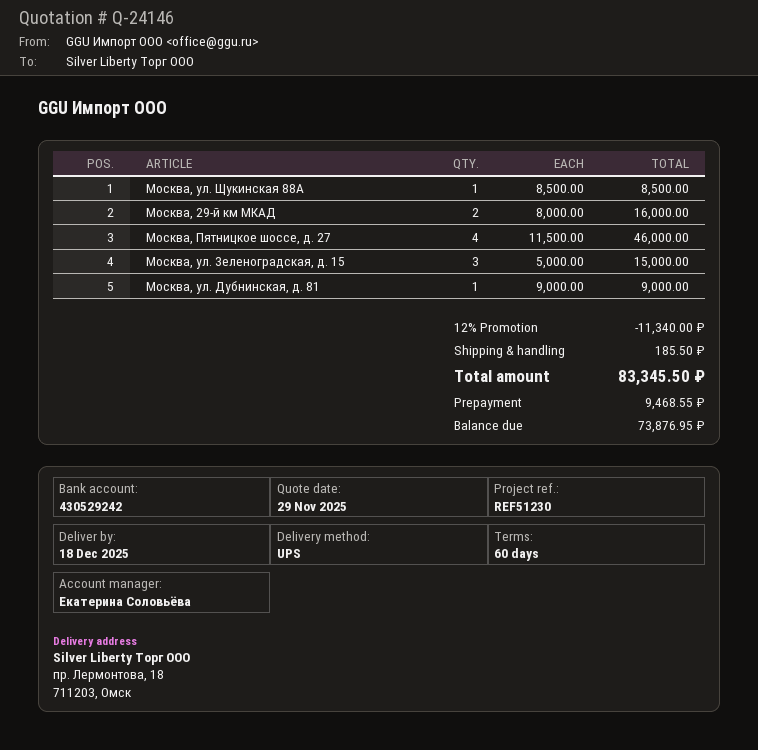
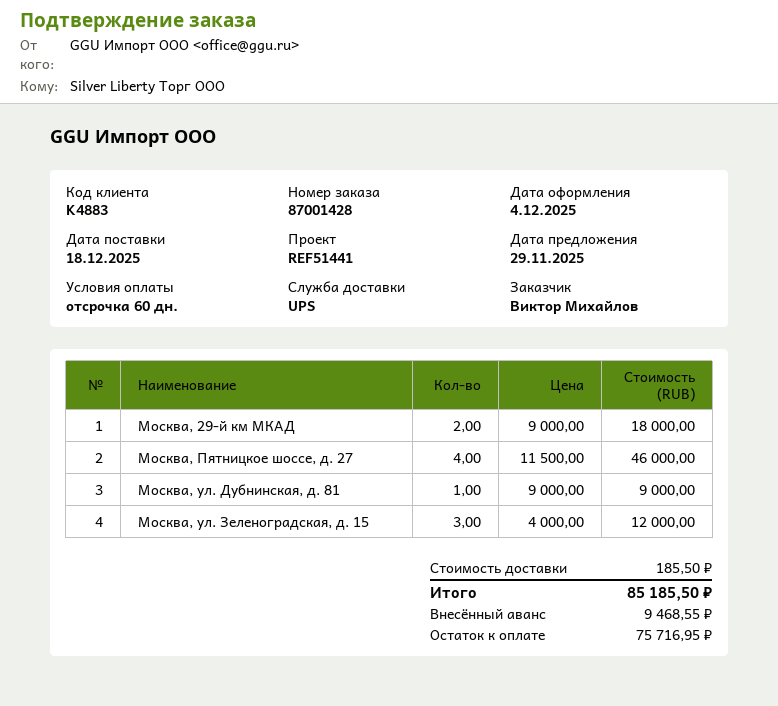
reference: REF51230 -> REF51441
Москва, ул. Щукинская 88А: 1 x 8500.00 = 8500.00 -> none
Москва, 29-й км МКАД: 2 x 8000.00 = 16000.00 -> 2 x 9000.00 = 18000.00
Москва, ул. Зеленоградская, д. 15: 3 x 5000.00 = 15000.00 -> 3 x 4000.00 = 12000.00
discount: 12% = 11340.00 -> none
total: 83345.50 -> 85185.50
balance: 73876.95 -> 75716.95

